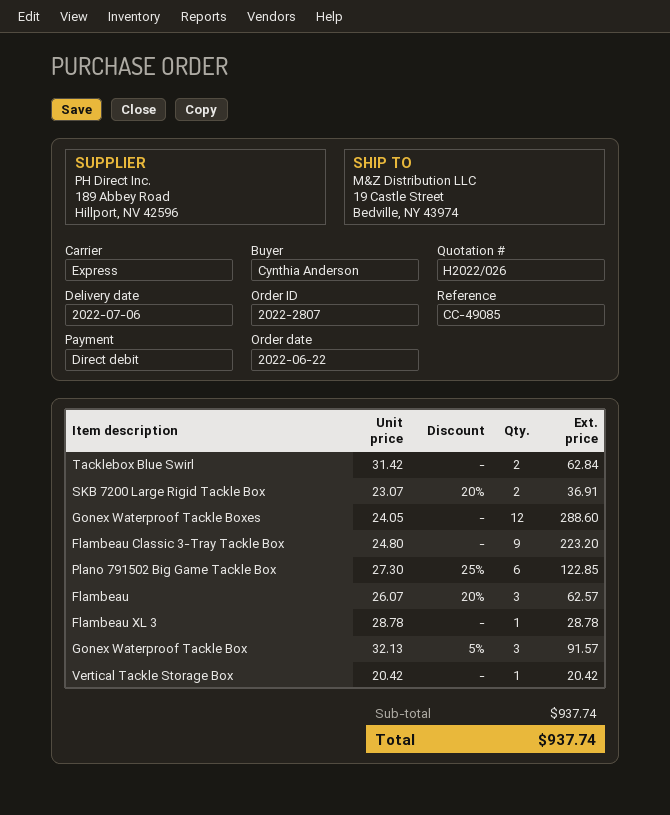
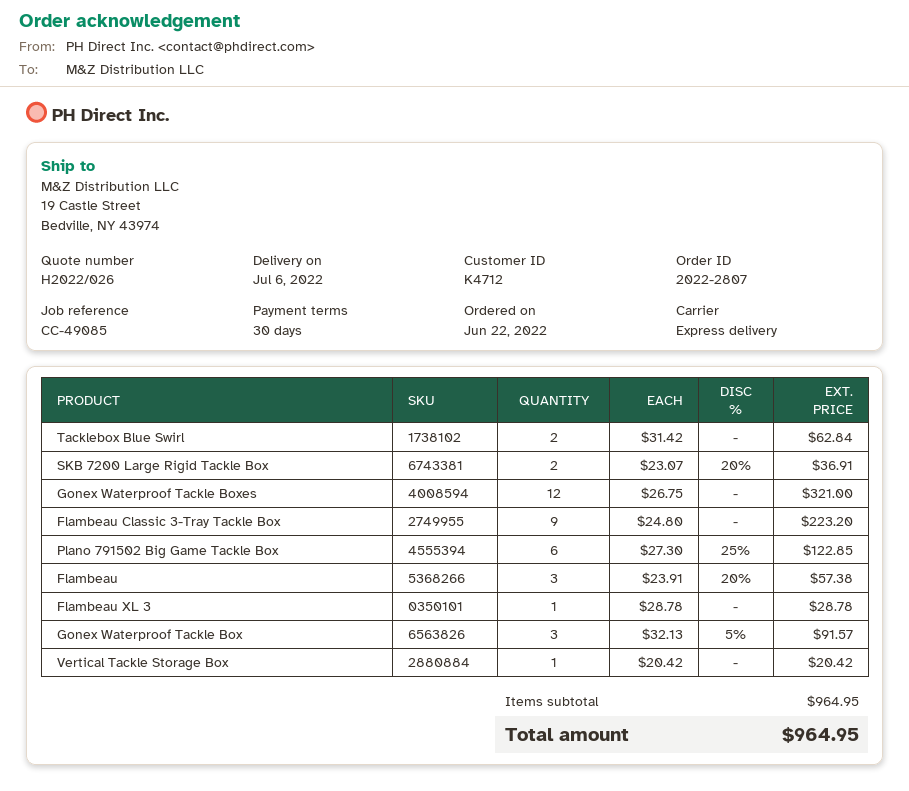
Gonex Waterproof Tackle Boxes: 12 x 24.05 = 288.60 -> 12 x 26.75 = 321.00
Flambeau: 3 x 26.07 - 20% = 62.57 -> 3 x 23.91 - 20% = 57.38
subtotal: 937.74 -> 964.95
total: 937.74 -> 964.95

